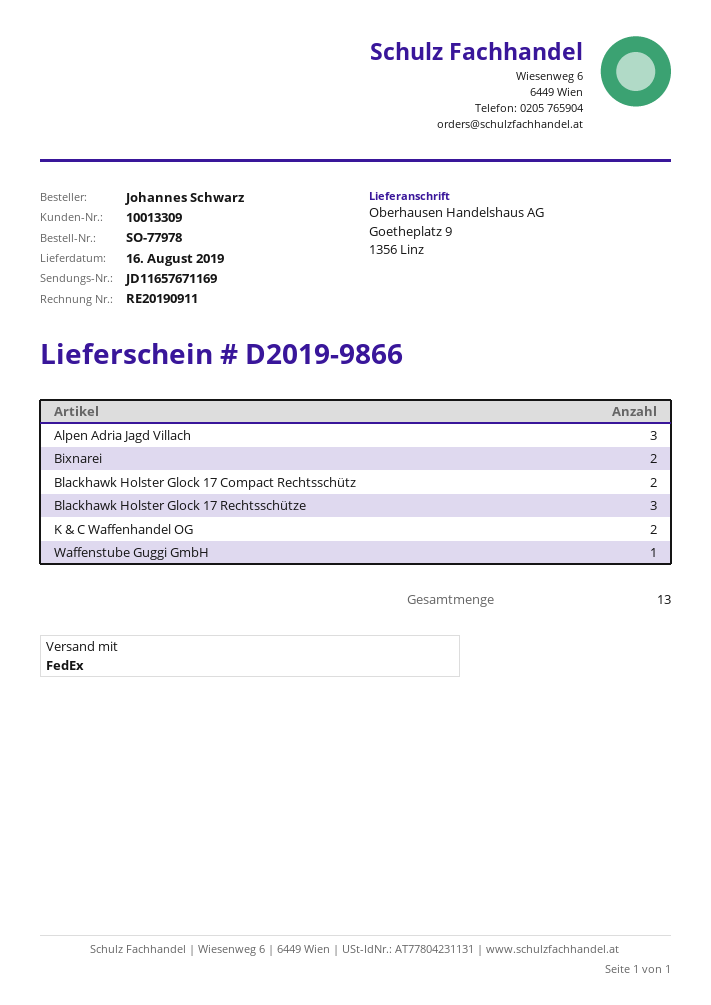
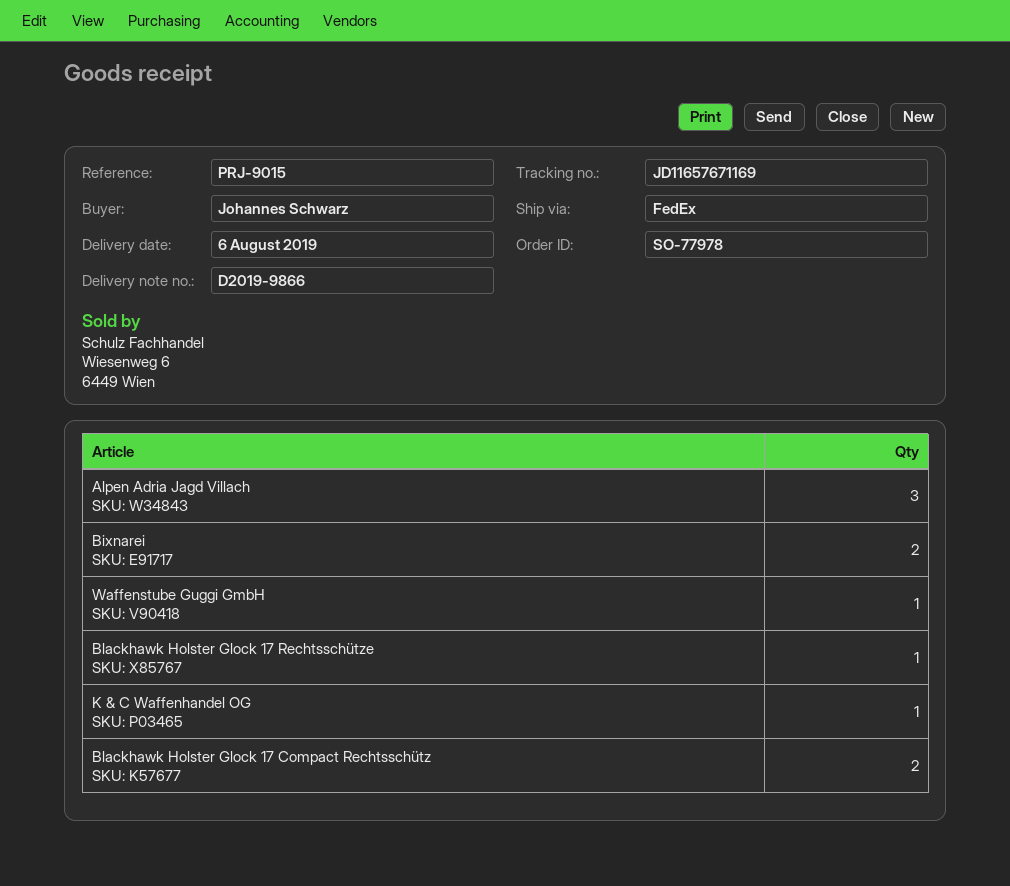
delivery date: 2019-08-16 -> 2019-08-06
Blackhawk Holster Glock 17 Rechtsschütze: 3 -> 1
K & C Waffenhandel OG: 2 -> 1

